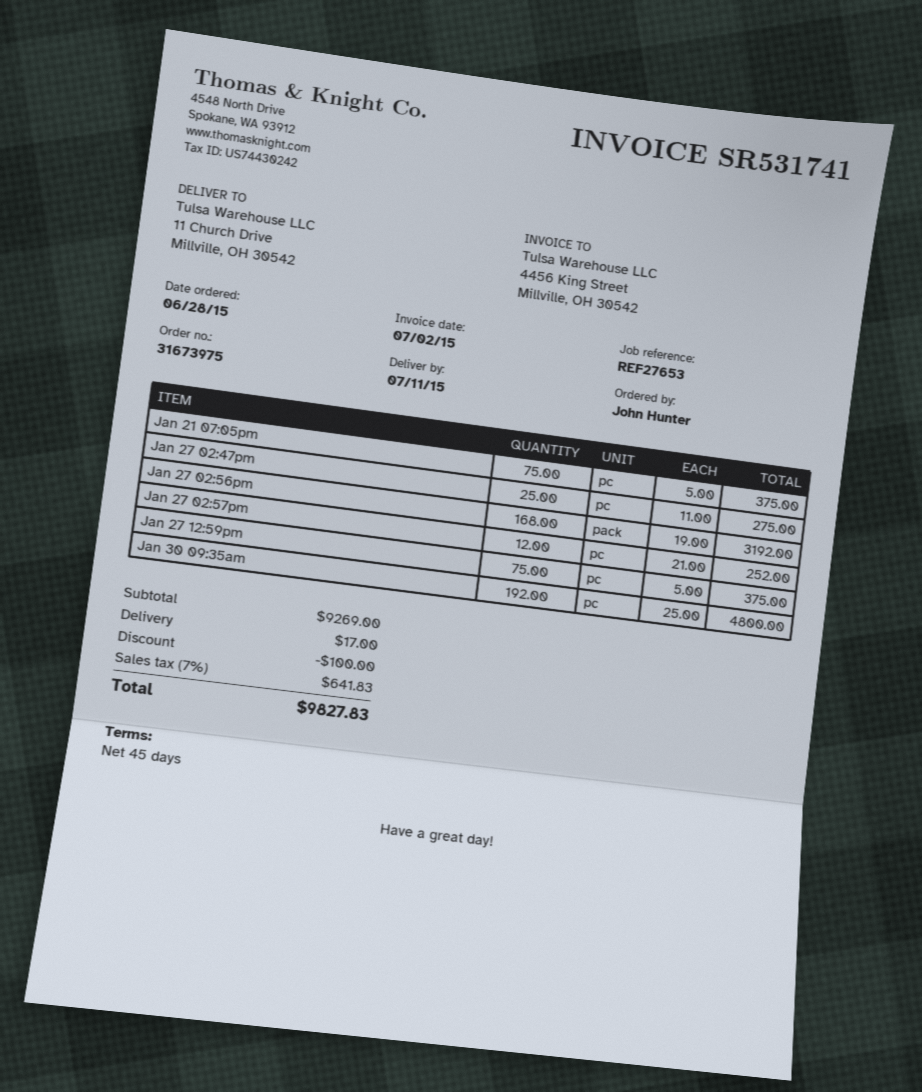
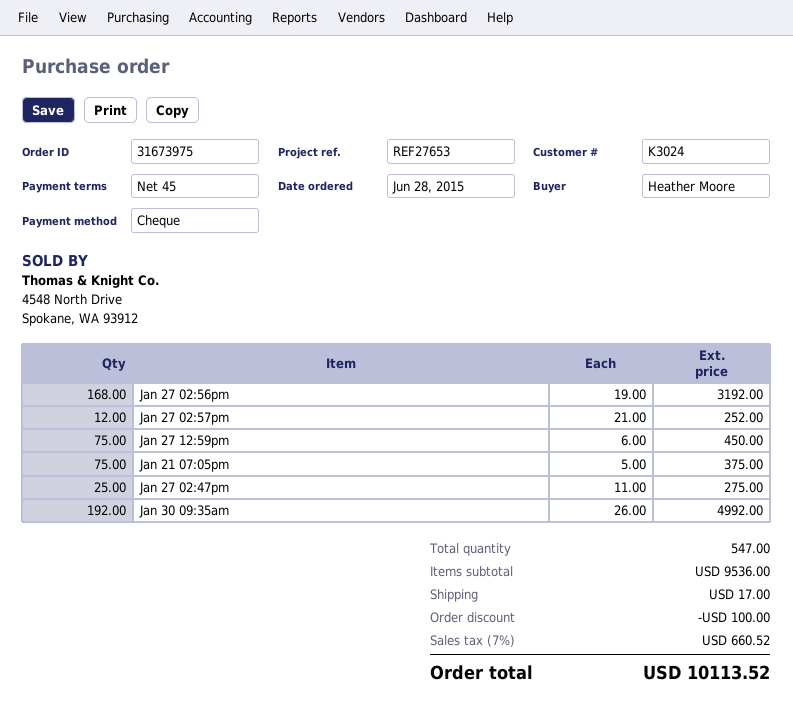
ordered by: John Hunter -> Heather Moore
Jan 27 12:59pm: 75 x 5.00 = 375.00 -> 75 x 6.00 = 450.00
Jan 30 09:35am: 192 x 25.00 = 4800.00 -> 192 x 26.00 = 4992.00
subtotal: 9269.00 -> 9536.00
tax: 7% = 641.83 -> 7% = 660.52
total: 9827.83 -> 10113.52

